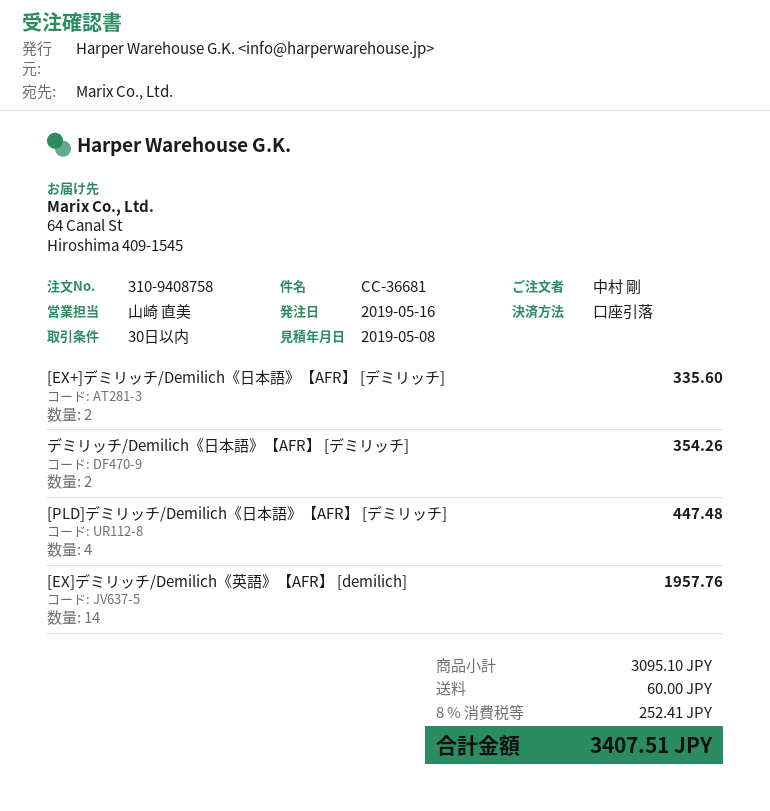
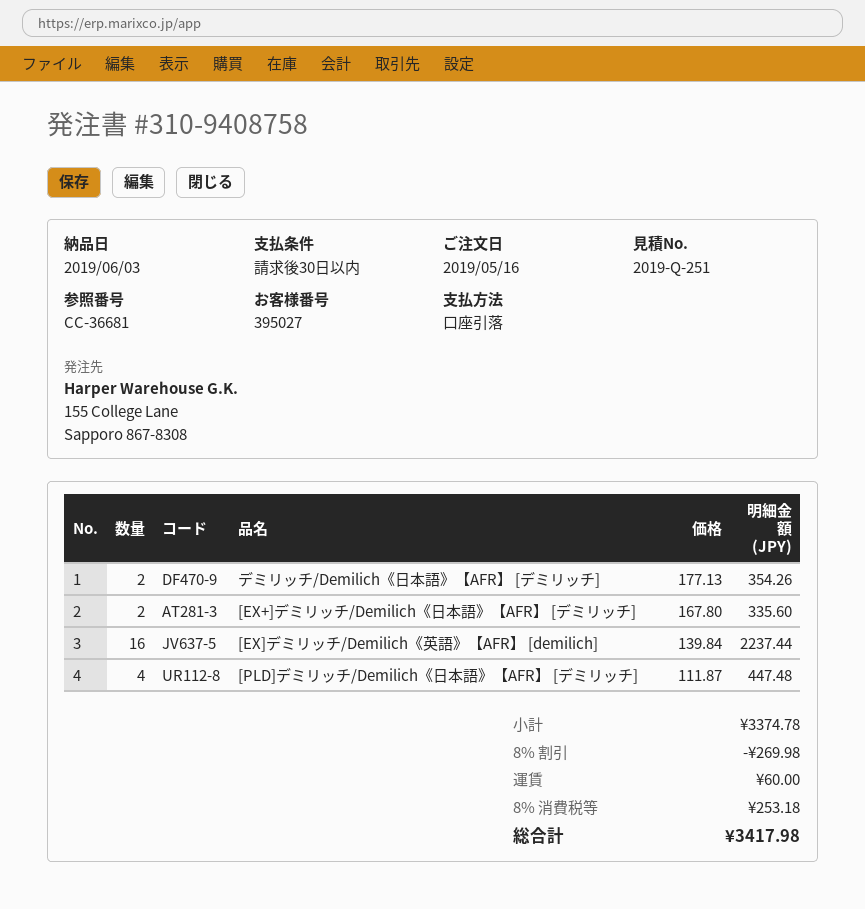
[EX]デミリッチ/Demilich《英語》【AFR】 [demilich]: 14 for 1957.76 -> 16 for 2237.44
subtotal: 3095.10 -> 3374.78
discount: none -> 8% = 269.98
tax: 8% = 252.41 -> 8% = 253.18
total: 3407.51 -> 3417.98

